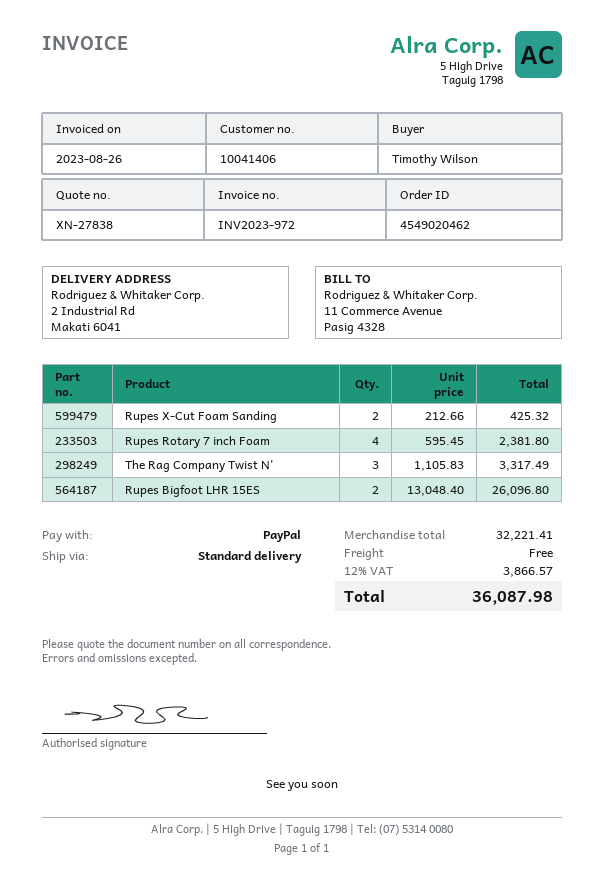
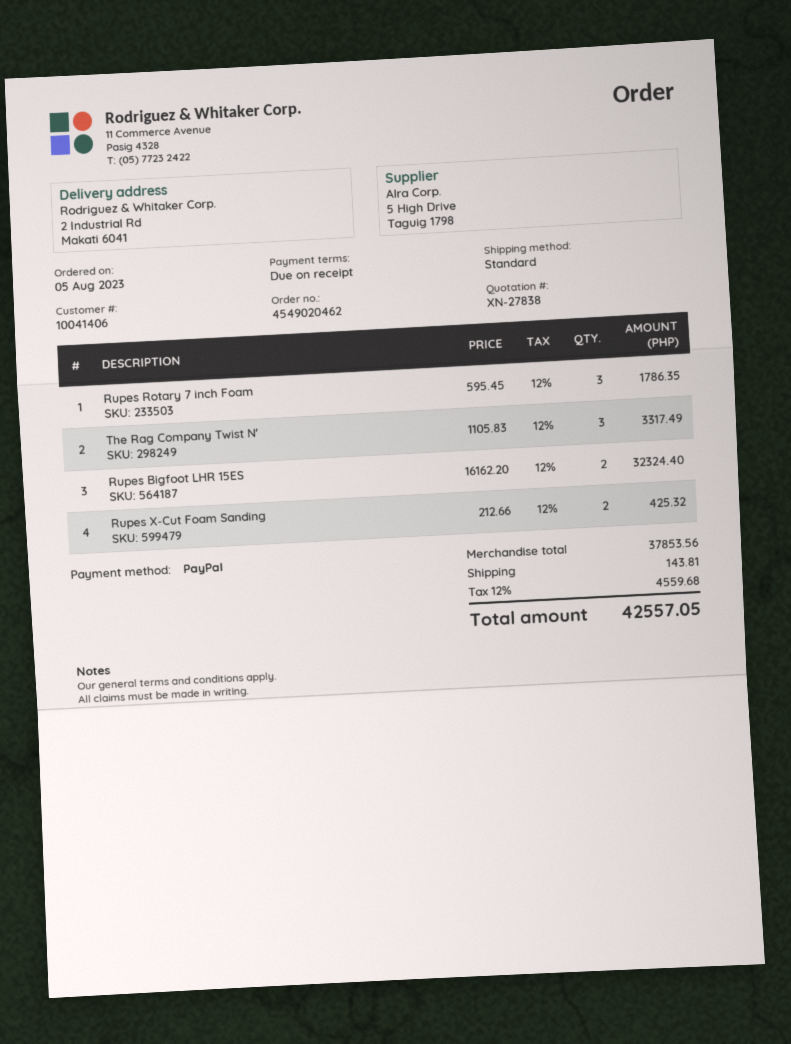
Rupes Rotary 7 inch Foam: 4 x 595.45 = 2381.80 -> 3 x 595.45 = 1786.35
Rupes Bigfoot LHR 15ES: 2 x 13048.40 = 26096.80 -> 2 x 16162.20 = 32324.40
subtotal: 32221.41 -> 37853.56
shipping: 0.00 -> 143.81
tax: 12% = 3866.57 -> 12% = 4559.68
total: 36087.98 -> 42557.05

